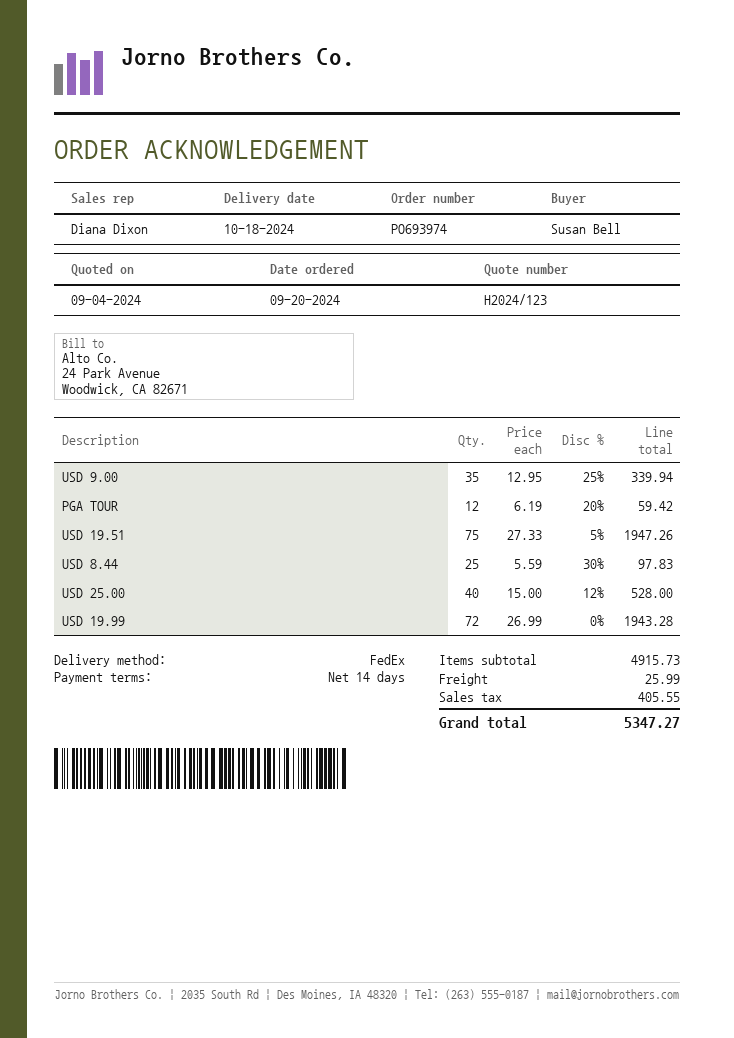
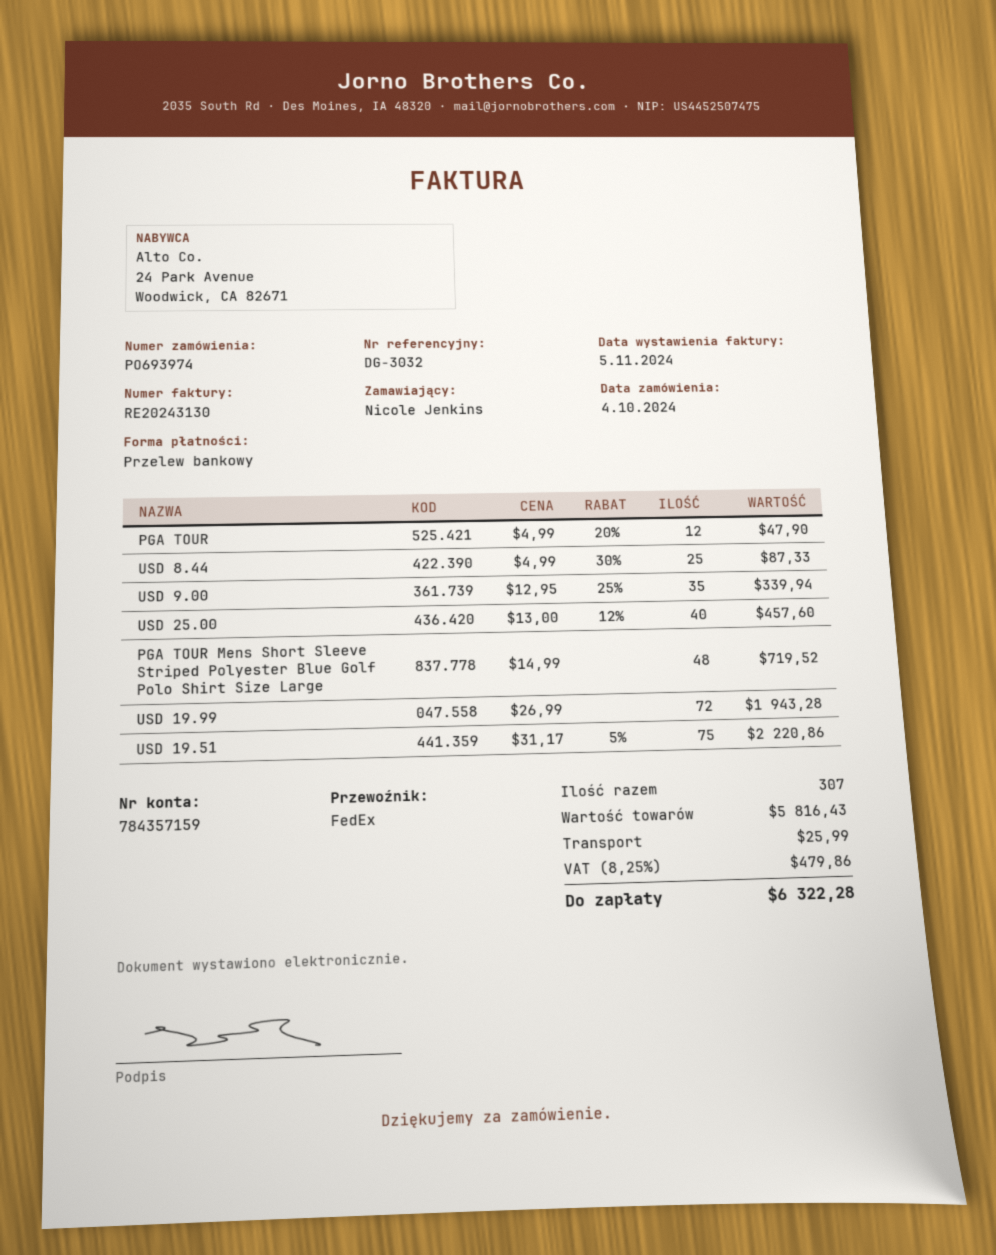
order date: 2024-09-20 -> 2024-10-04
ordered by: Susan Bell -> Nicole Jenkins
PGA TOUR: 12 x 6.19 - 20% = 59.42 -> 12 x 4.99 - 20% = 47.90
USD 19.51: 75 x 27.33 - 5% = 1947.26 -> 75 x 31.17 - 5% = 2220.86
USD 8.44: 25 x 5.59 - 30% = 97.83 -> 25 x 4.99 - 30% = 87.33
USD 25.00: 40 x 15.00 - 12% = 528.00 -> 40 x 13.00 - 12% = 457.60
PGA TOUR Mens Short Sleeve Striped Polyester Blue Golf Polo Shirt Size Large: none -> 48 x 14.99 = 719.52
subtotal: 4915.73 -> 5816.43
tax: 405.55 -> 479.86
total: 5347.27 -> 6322.28

